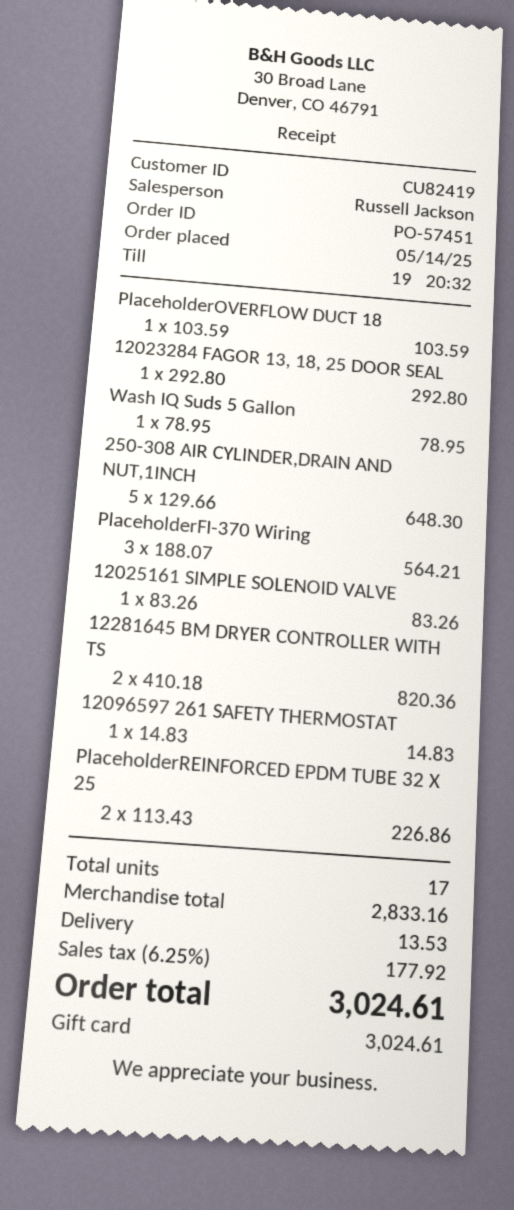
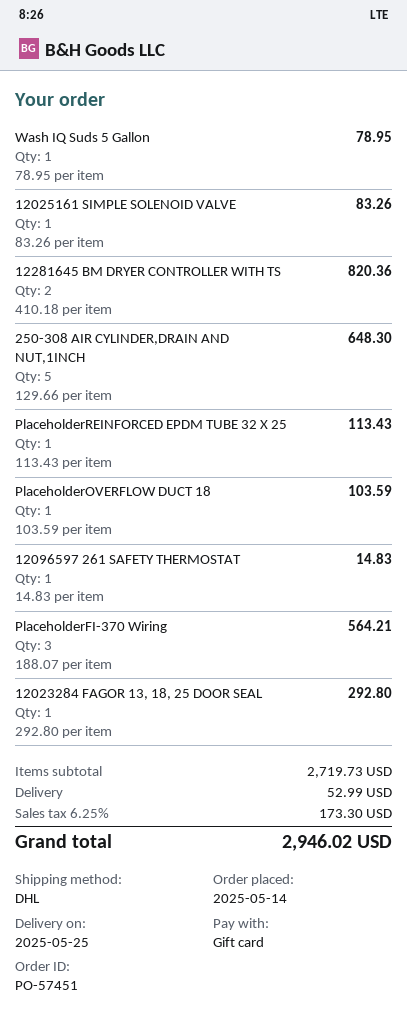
PlaceholderREINFORCED EPDM TUBE 32 X 25: 2 x 113.43 = 226.86 -> 1 x 113.43 = 113.43
subtotal: 2833.16 -> 2719.73
shipping: 13.53 -> 52.99
tax: 6.25% = 177.92 -> 6.25% = 173.30
total: 3024.61 -> 2946.02

